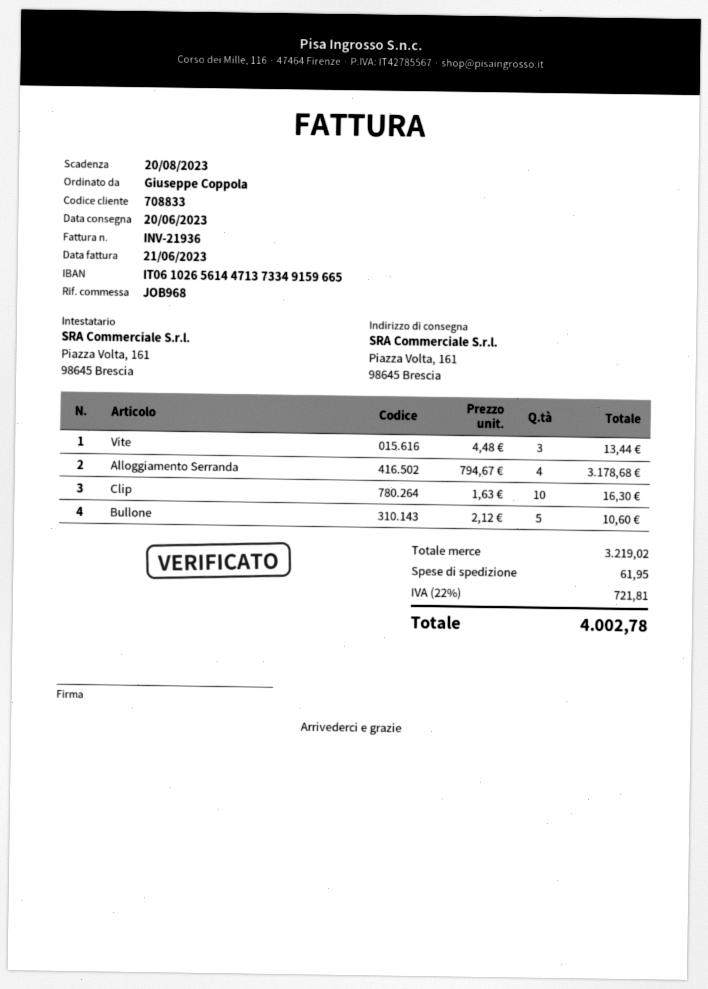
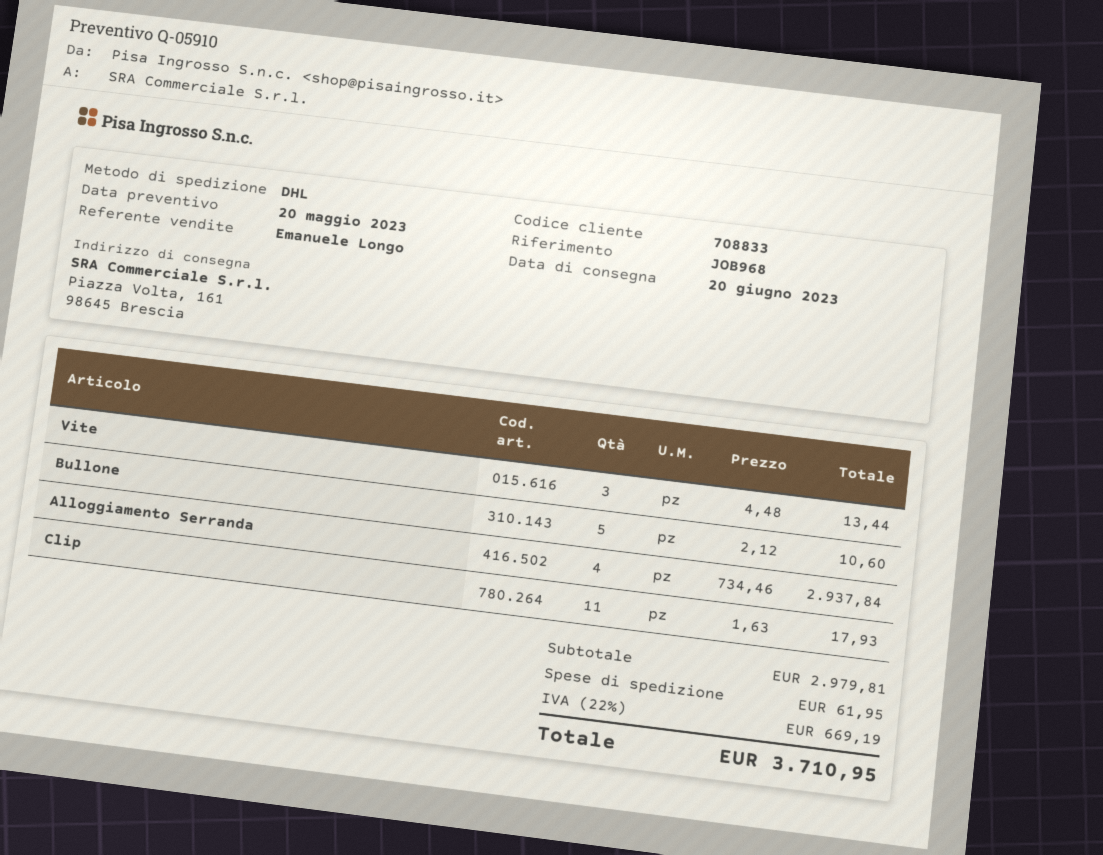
Alloggiamento Serranda: 4 x 794.67 = 3178.68 -> 4 x 734.46 = 2937.84
Clip: 10 x 1.63 = 16.30 -> 11 x 1.63 = 17.93
subtotal: 3219.02 -> 2979.81
tax: 22% = 721.81 -> 22% = 669.19
total: 4002.78 -> 3710.95

